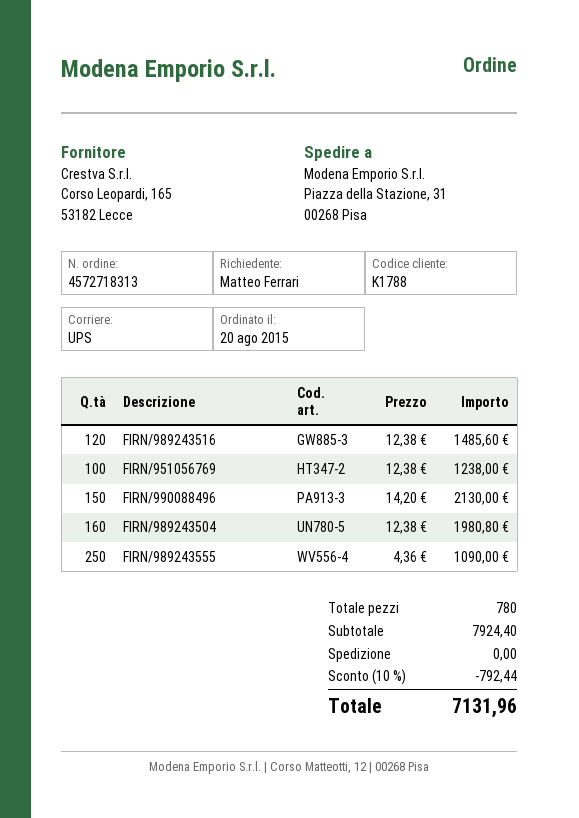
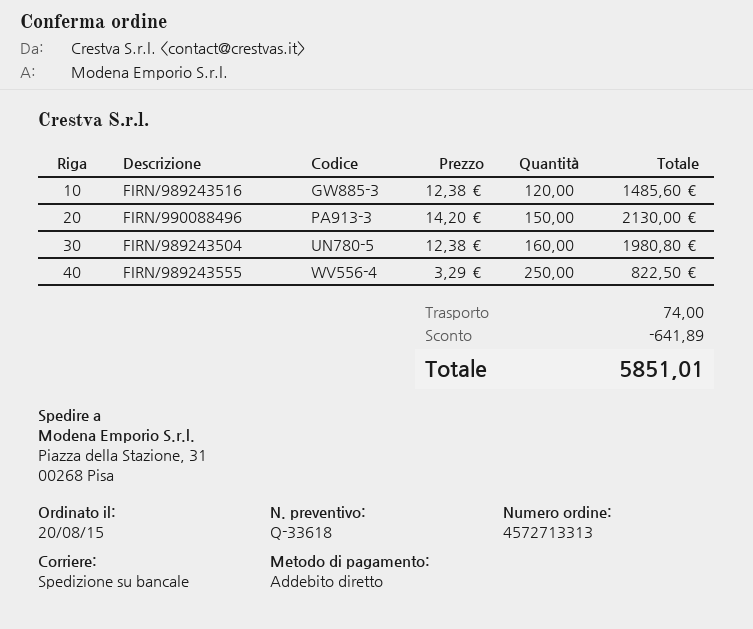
order number: 4572718313 -> 4572713313
shipping method: UPS -> pallet freight
FIRN/951056769: 100 x 12.38 = 1238.00 -> none
FIRN/989243555: 250 x 4.36 = 1090.00 -> 250 x 3.29 = 822.50
discount: 792.44 -> 641.89
shipping: 0.00 -> 74.00
total: 7131.96 -> 5851.01

